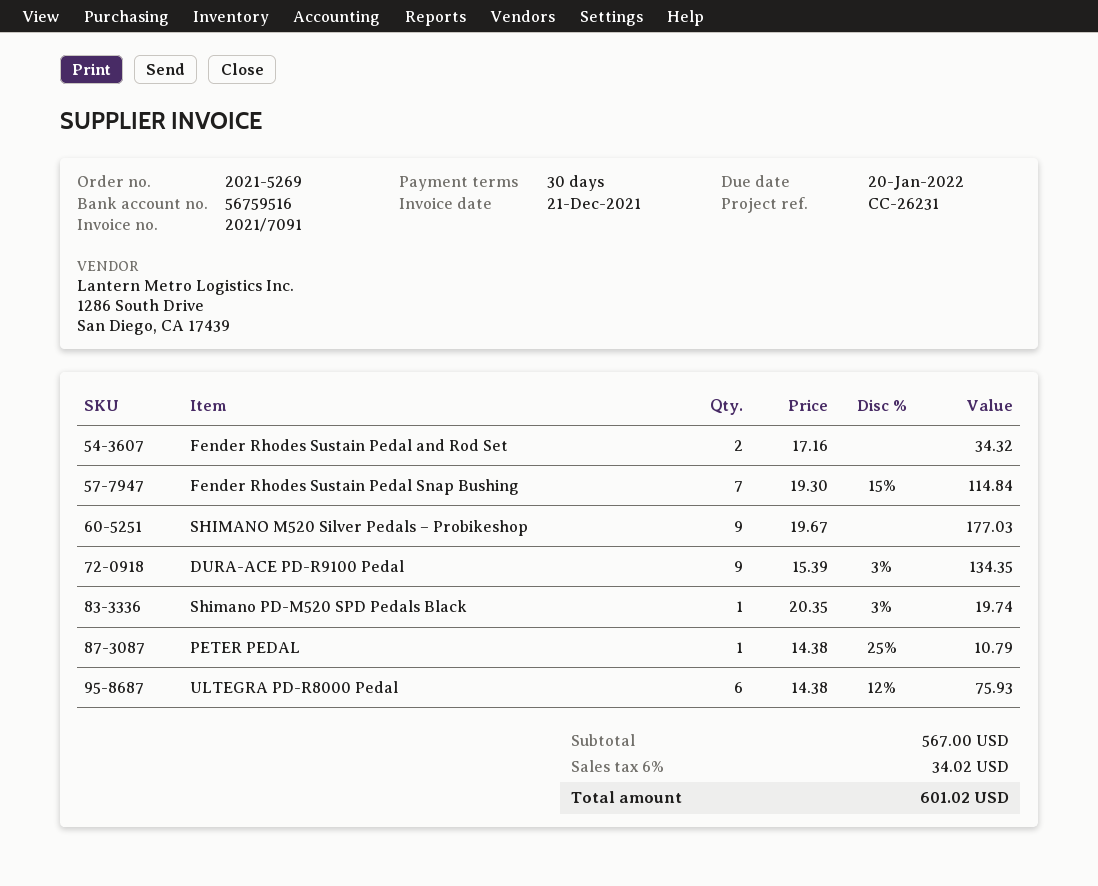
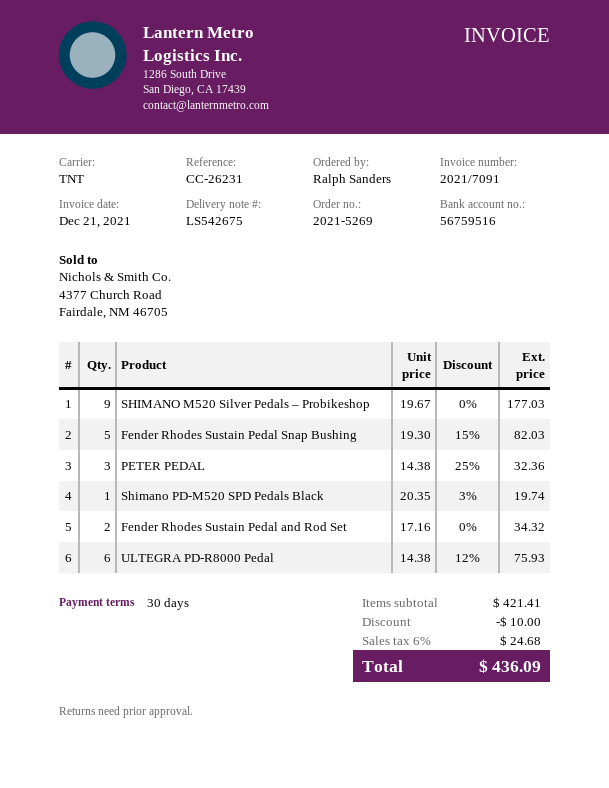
Fender Rhodes Sustain Pedal Snap Bushing: 7 x 19.30 - 15% = 114.84 -> 5 x 19.30 - 15% = 82.03
DURA-ACE PD-R9100 Pedal: 9 x 15.39 - 3% = 134.35 -> none
PETER PEDAL: 1 x 14.38 - 25% = 10.79 -> 3 x 14.38 - 25% = 32.36
subtotal: 567.00 -> 421.41
discount: none -> 10.00
tax: 6% = 34.02 -> 6% = 24.68
total: 601.02 -> 436.09

